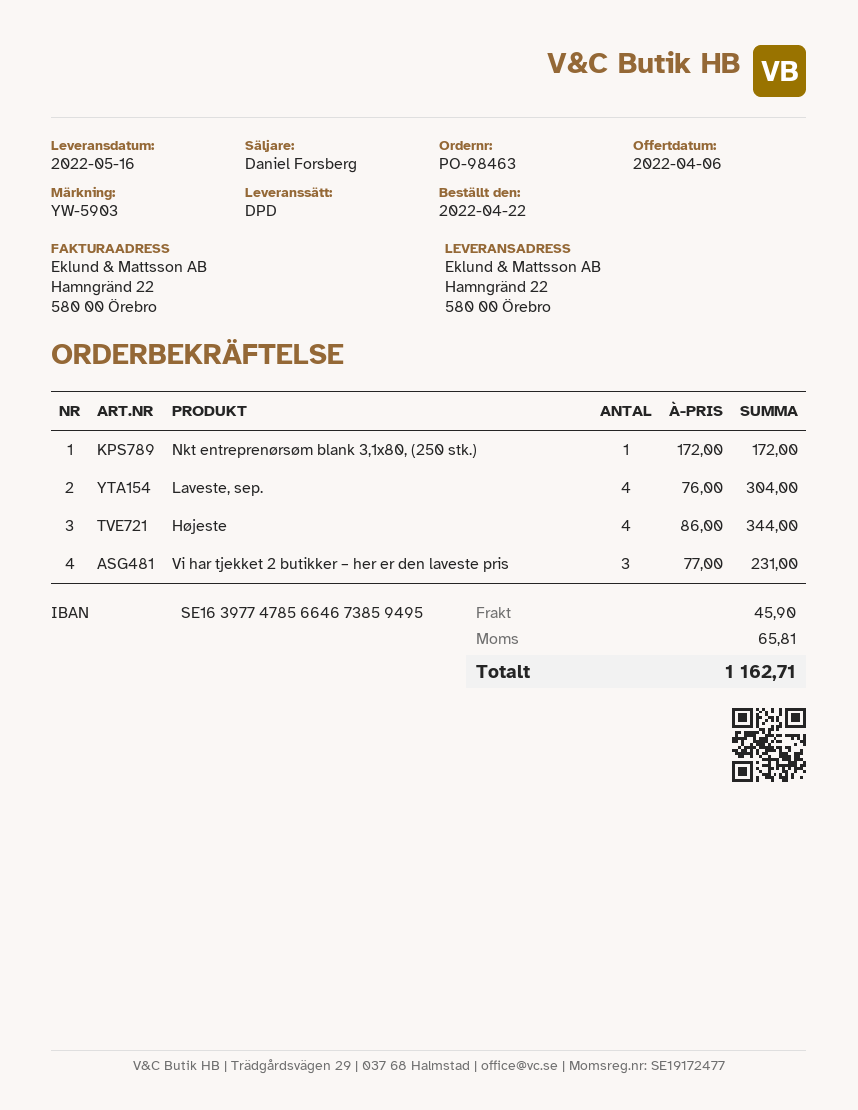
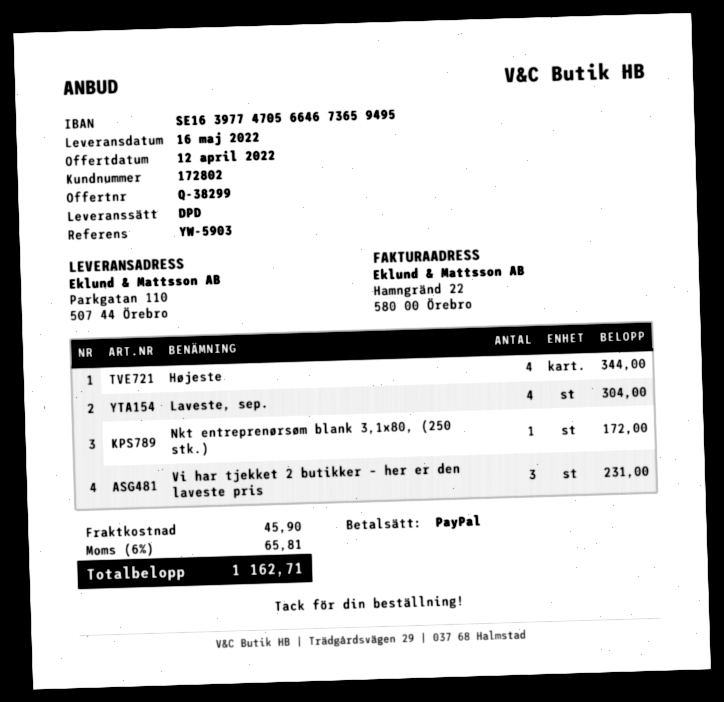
quote date: 2022-04-06 -> 2022-04-12
bank account: SE1639774785664673859495 -> SE1639774705664673659495
ship to: Hamngränd 22, 580 00 Örebro -> Parkgatan 110, 507 44 Örebro

